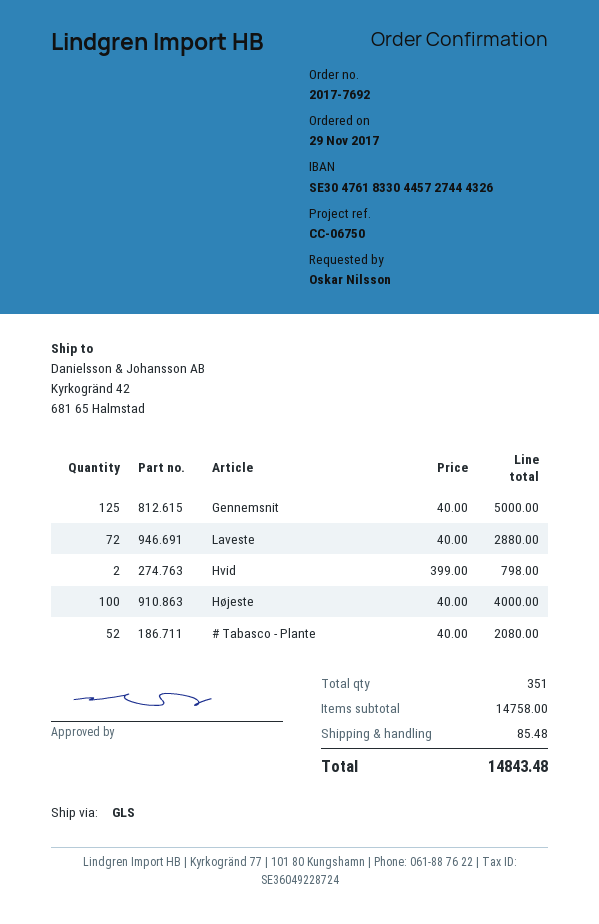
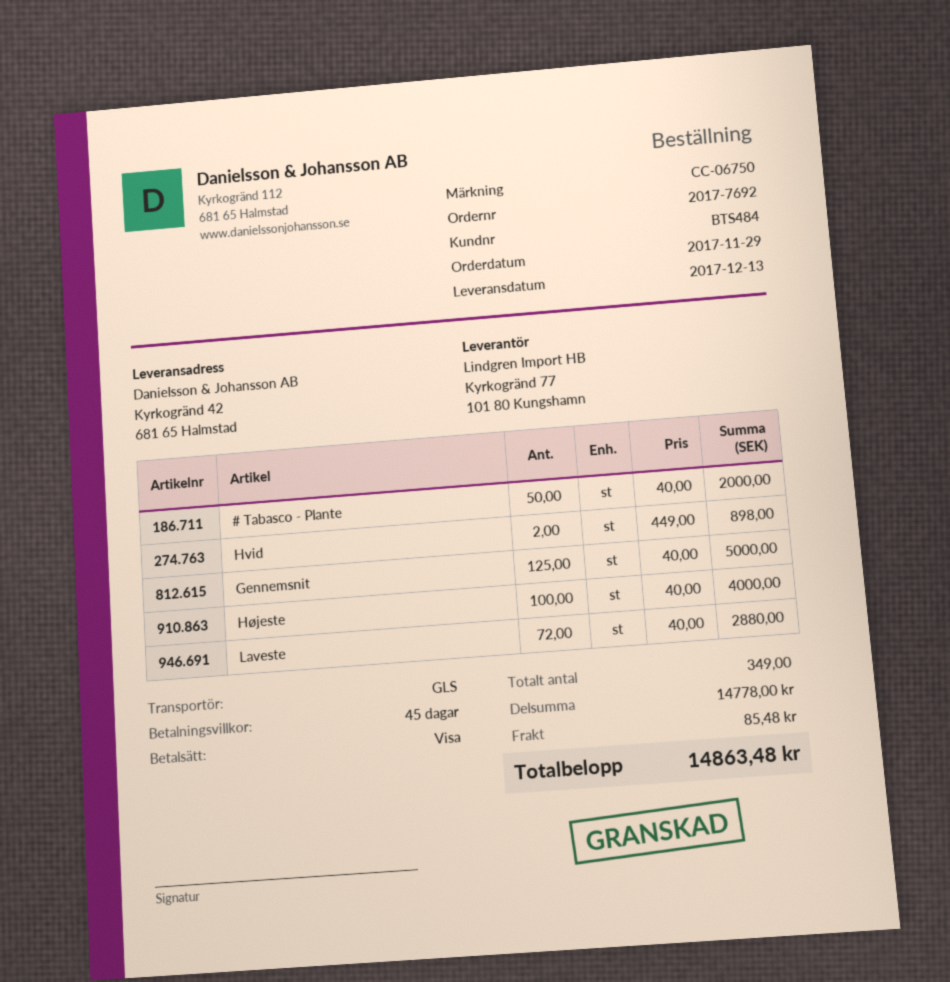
Hvid: 2 x 399.00 = 798.00 -> 2 x 449.00 = 898.00
# Tabasco - Plante: 52 x 40.00 = 2080.00 -> 50 x 40.00 = 2000.00
total quantity: 351 -> 349
subtotal: 14758.00 -> 14778.00
total: 14843.48 -> 14863.48

